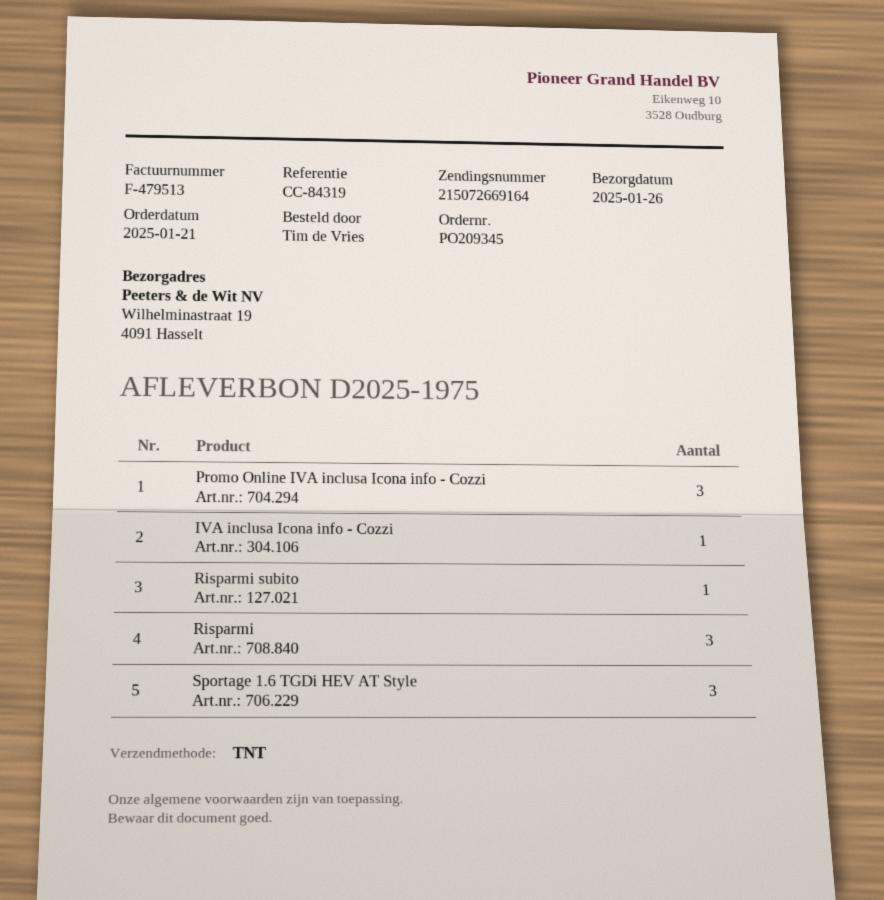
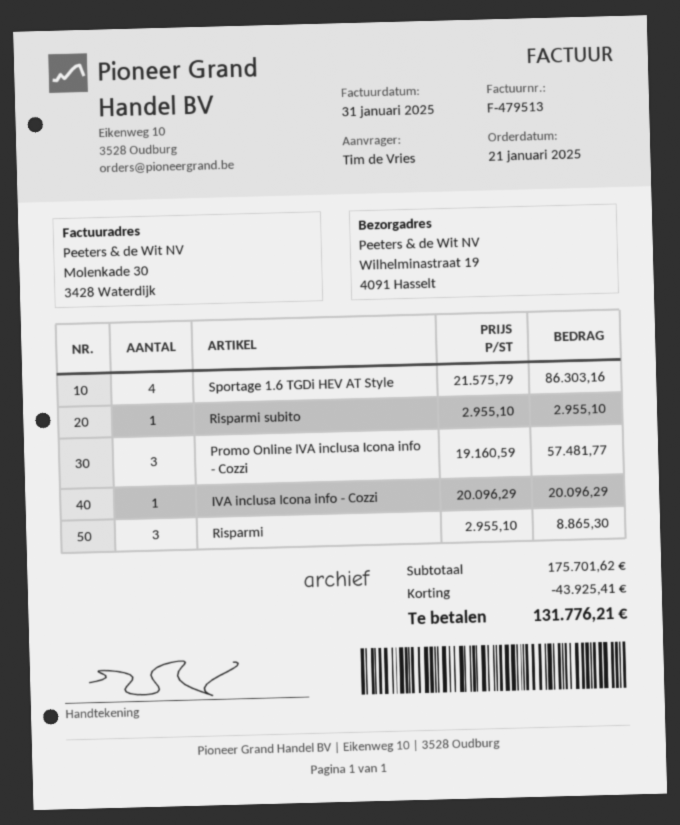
Sportage 1.6 TGDi HEV AT Style: 3 -> 4

